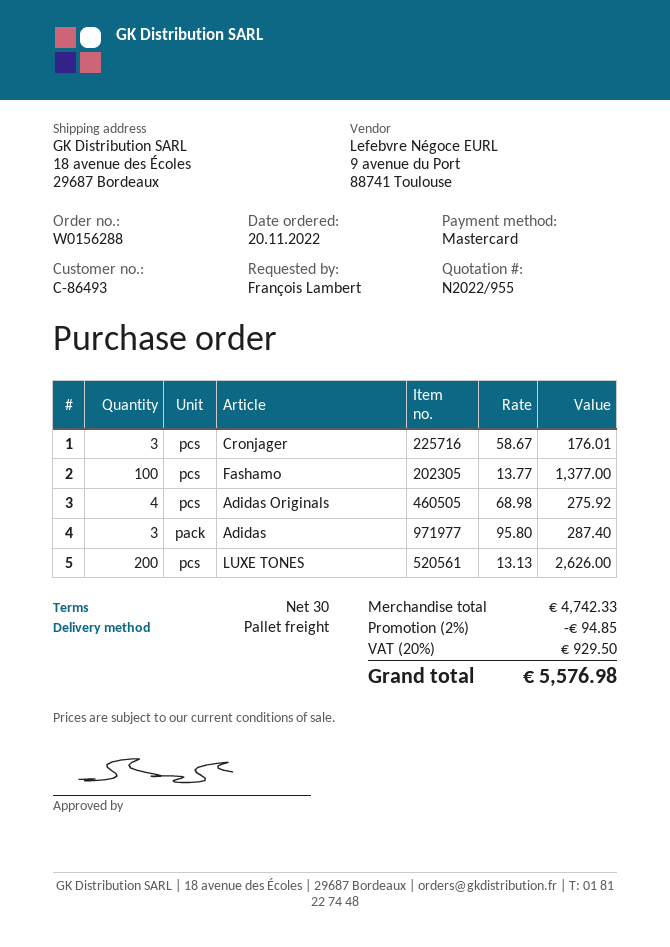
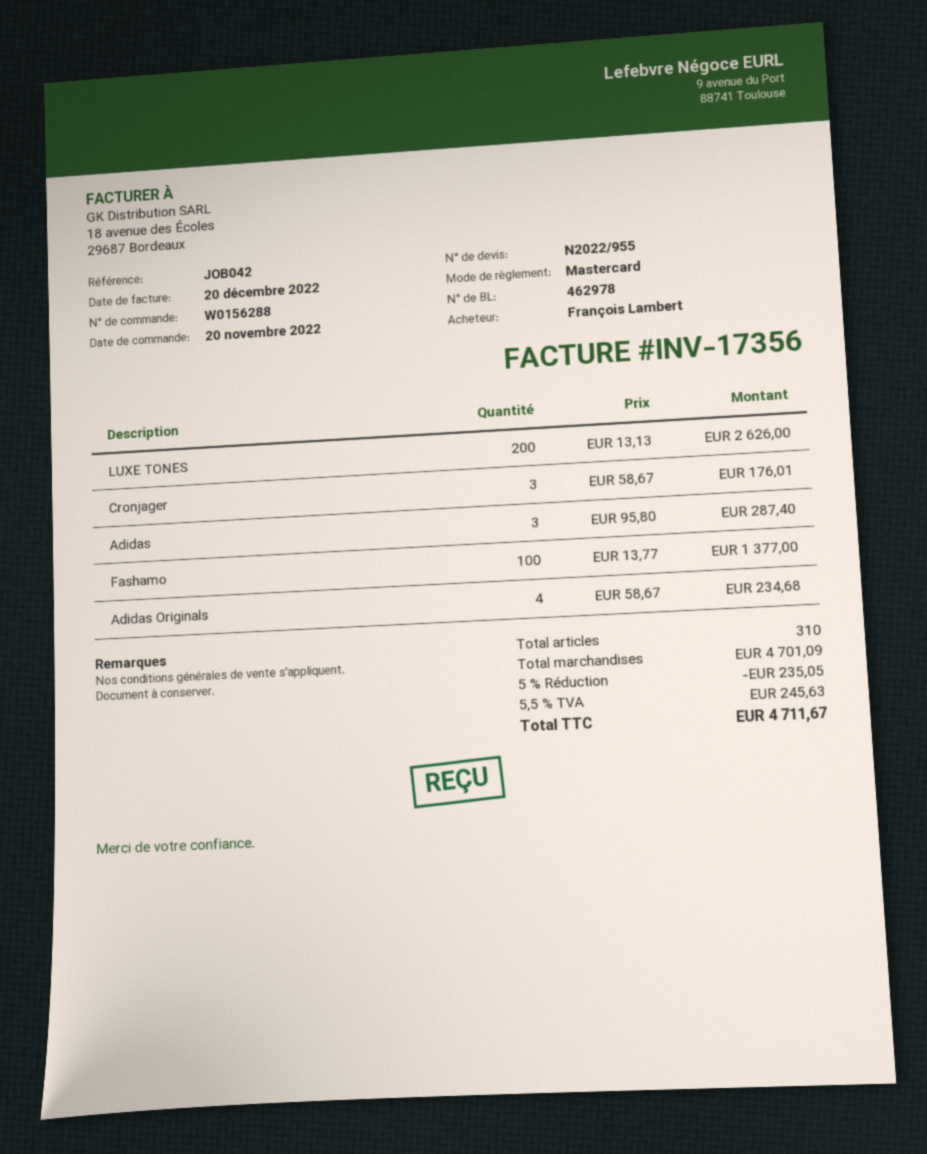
Adidas Originals: 4 x 68.98 = 275.92 -> 4 x 58.67 = 234.68
subtotal: 4742.33 -> 4701.09
discount: 2% = 94.85 -> 5% = 235.05
tax: 20% = 929.50 -> 5.5% = 245.63
total: 5576.98 -> 4711.67

